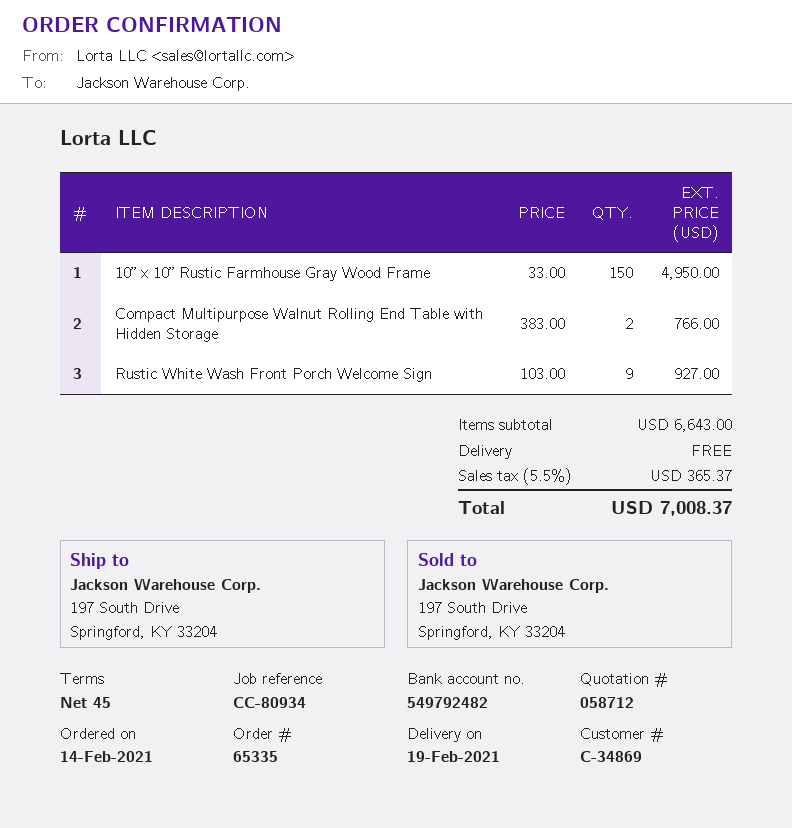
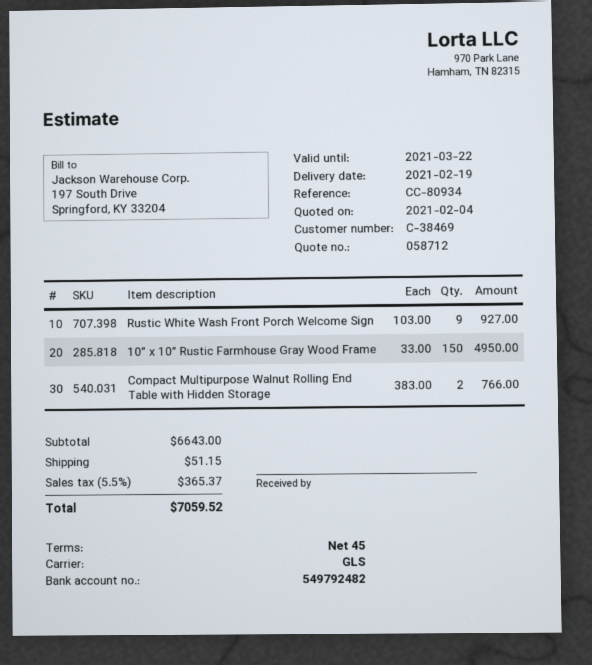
customer number: C-34869 -> C-38469
shipping: 0.00 -> 51.15
total: 7008.37 -> 7059.52

